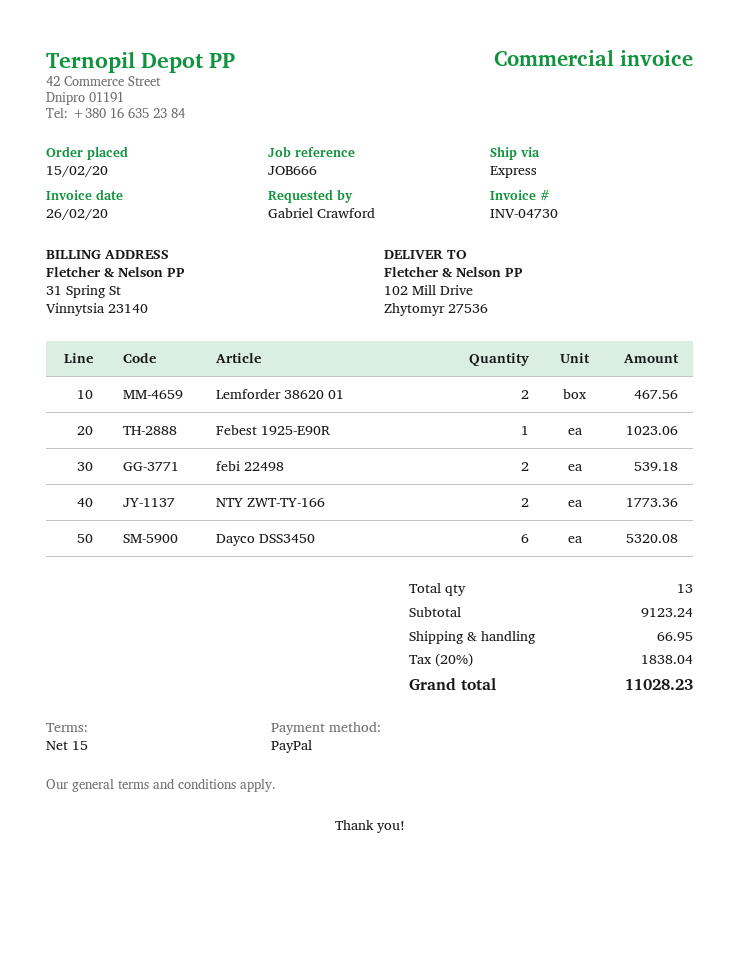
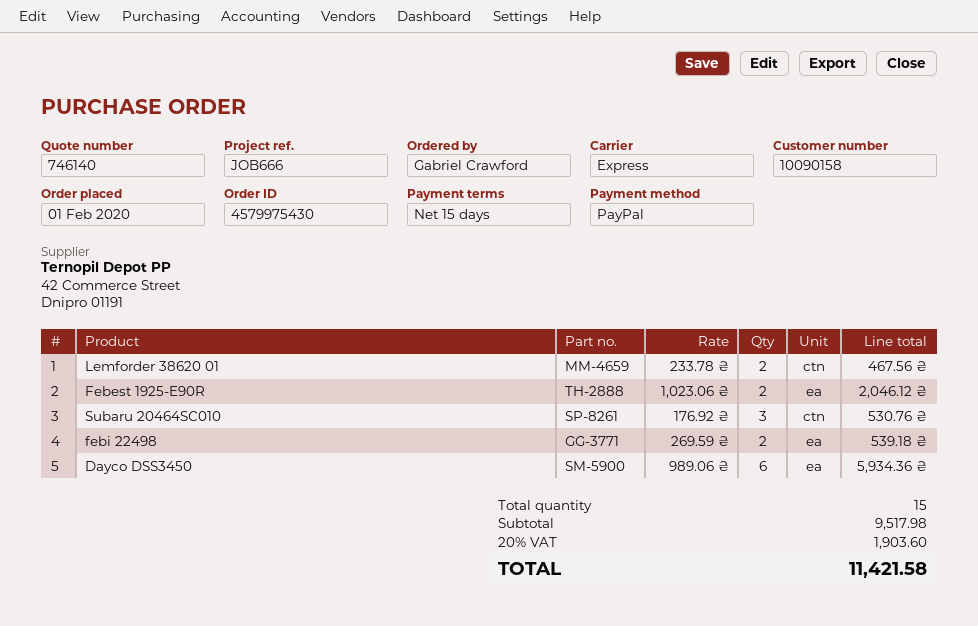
order date: 2020-02-15 -> 2020-02-01
Febest 1925-E90R: 1 for 1023.06 -> 2 for 2046.12
NTY ZWT-TY-166: 2 for 1773.36 -> none
Dayco DSS3450: 6 for 5320.08 -> 6 for 5934.36
Subaru 20464SC010: none -> 3 for 530.76
total quantity: 13 -> 15
subtotal: 9123.24 -> 9517.98
shipping: 66.95 -> none
tax: 20% = 1838.04 -> 20% = 1903.60
total: 11028.23 -> 11421.58

